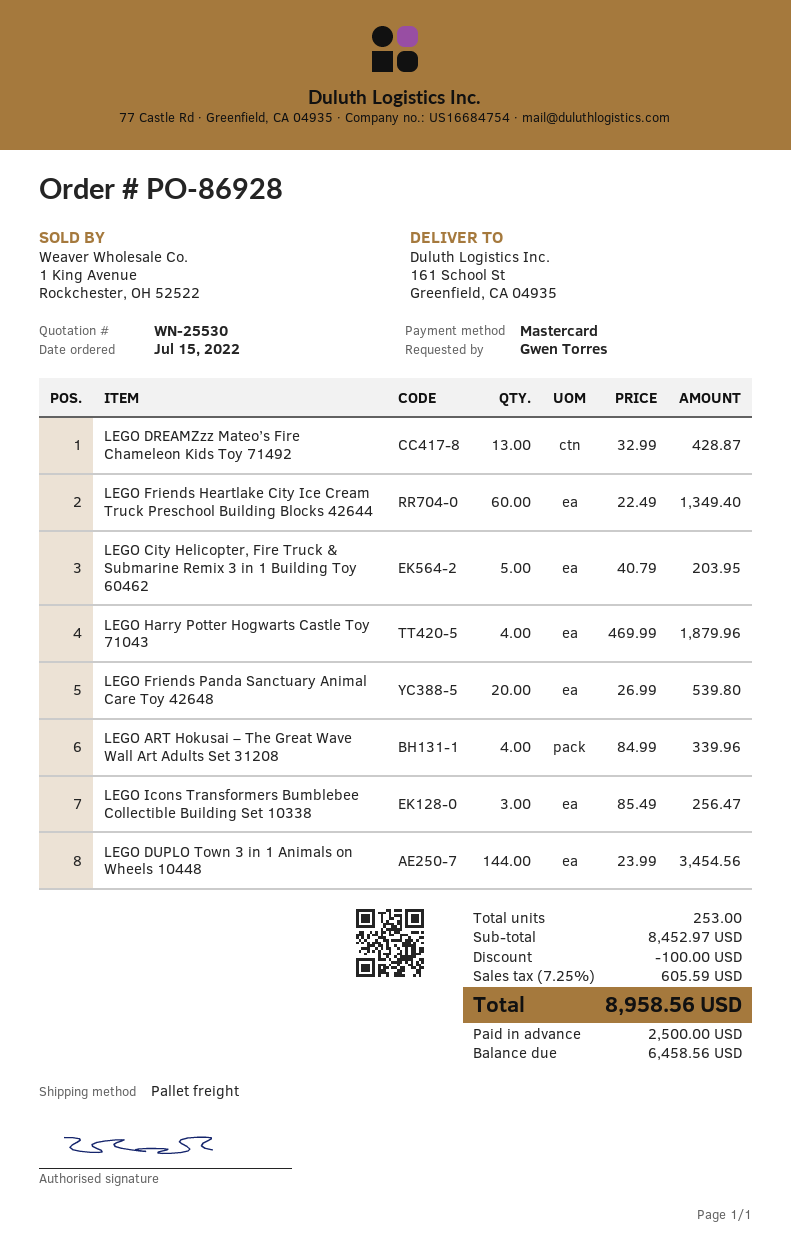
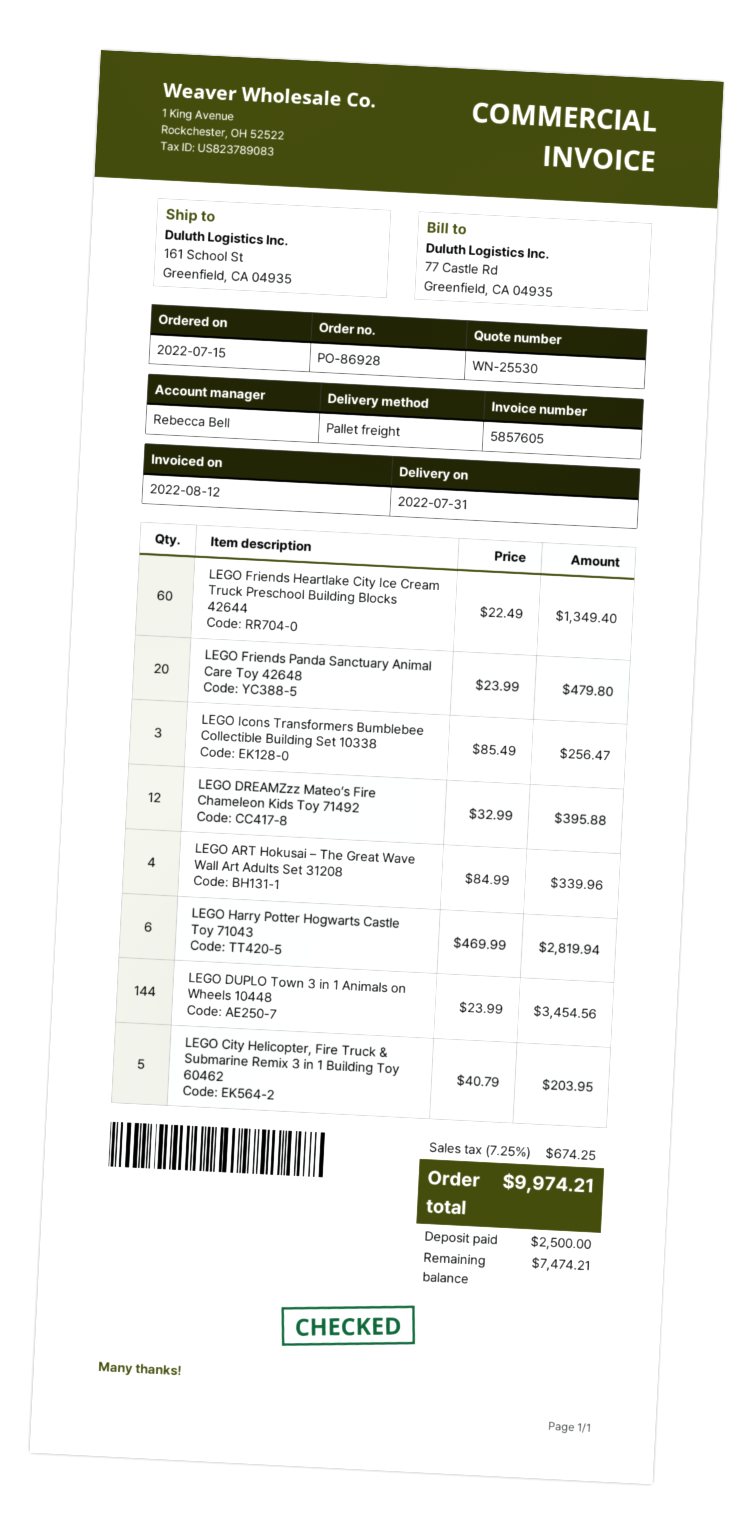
LEGO DREAMZzz Mateo’s Fire Chameleon Kids Toy 71492: 13 x 32.99 = 428.87 -> 12 x 32.99 = 395.88
LEGO Harry Potter Hogwarts Castle Toy 71043: 4 x 469.99 = 1879.96 -> 6 x 469.99 = 2819.94
LEGO Friends Panda Sanctuary Animal Care Toy 42648: 20 x 26.99 = 539.80 -> 20 x 23.99 = 479.80
discount: 100.00 -> none
tax: 7.25% = 605.59 -> 7.25% = 674.25
total: 8958.56 -> 9974.21
balance: 6458.56 -> 7474.21

